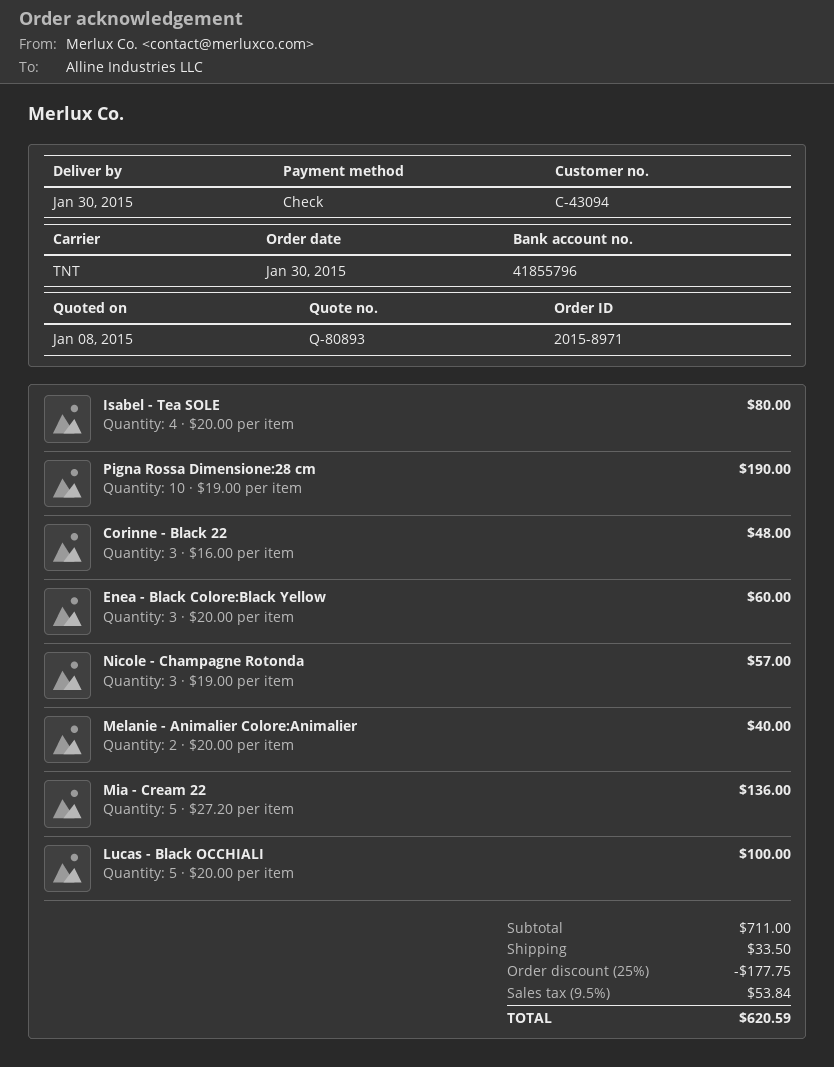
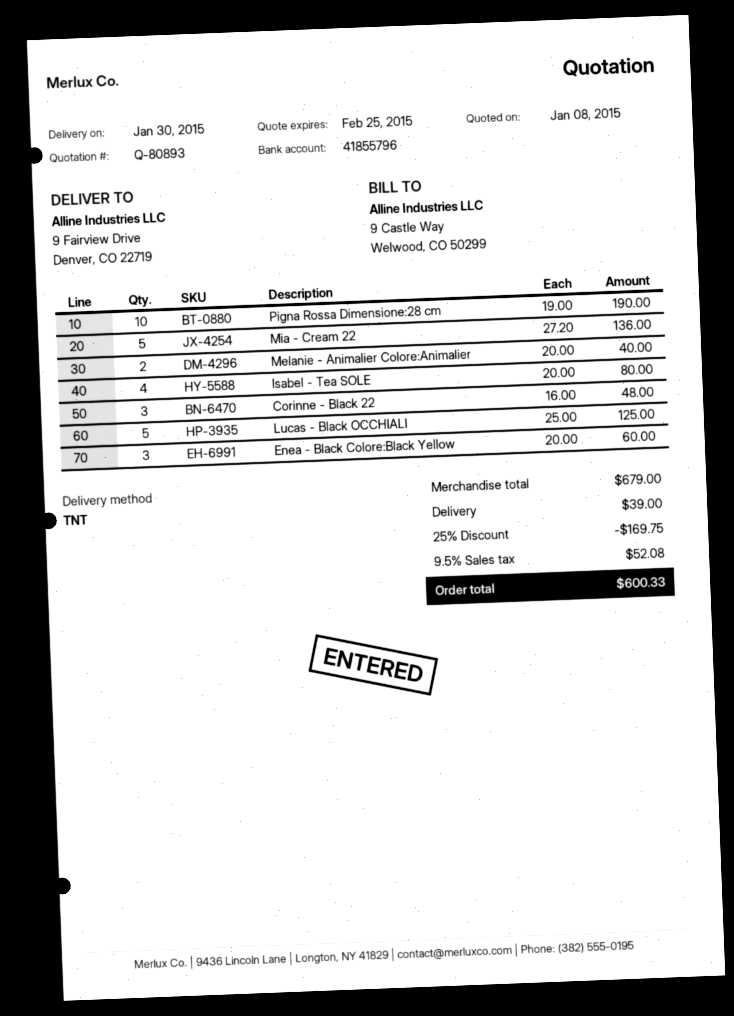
Nicole - Champagne Rotonda: 3 x 19.00 = 57.00 -> none
Lucas - Black OCCHIALI: 5 x 20.00 = 100.00 -> 5 x 25.00 = 125.00
subtotal: 711.00 -> 679.00
discount: 25% = 177.75 -> 25% = 169.75
shipping: 33.50 -> 39.00
tax: 9.5% = 53.84 -> 9.5% = 52.08
total: 620.59 -> 600.33

